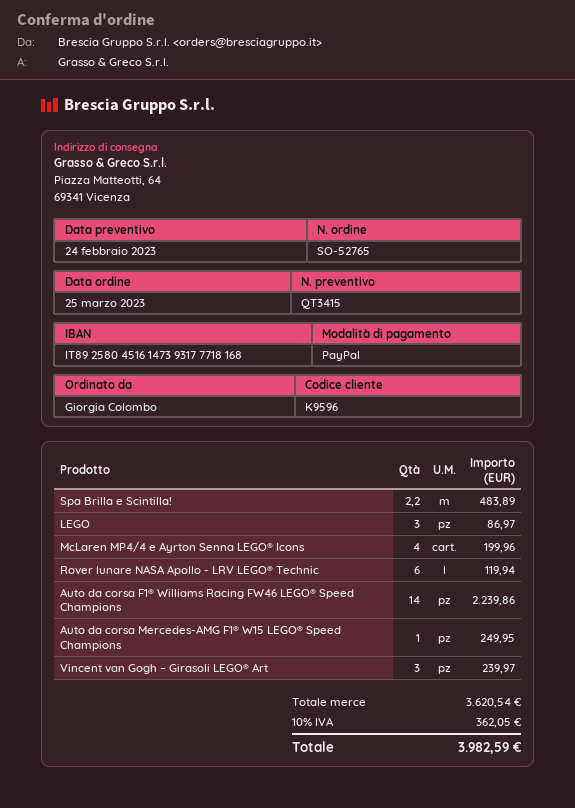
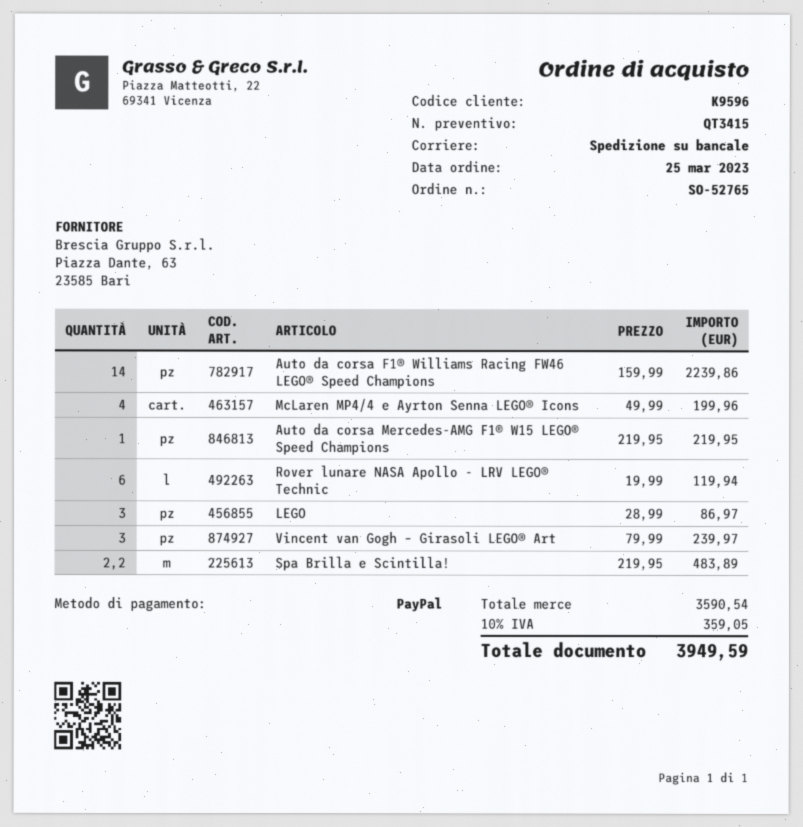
Auto da corsa Mercedes-AMG F1® W15 LEGO® Speed Champions: 1 for 249.95 -> 1 for 219.95
subtotal: 3620.54 -> 3590.54
tax: 10% = 362.05 -> 10% = 359.05
total: 3982.59 -> 3949.59

